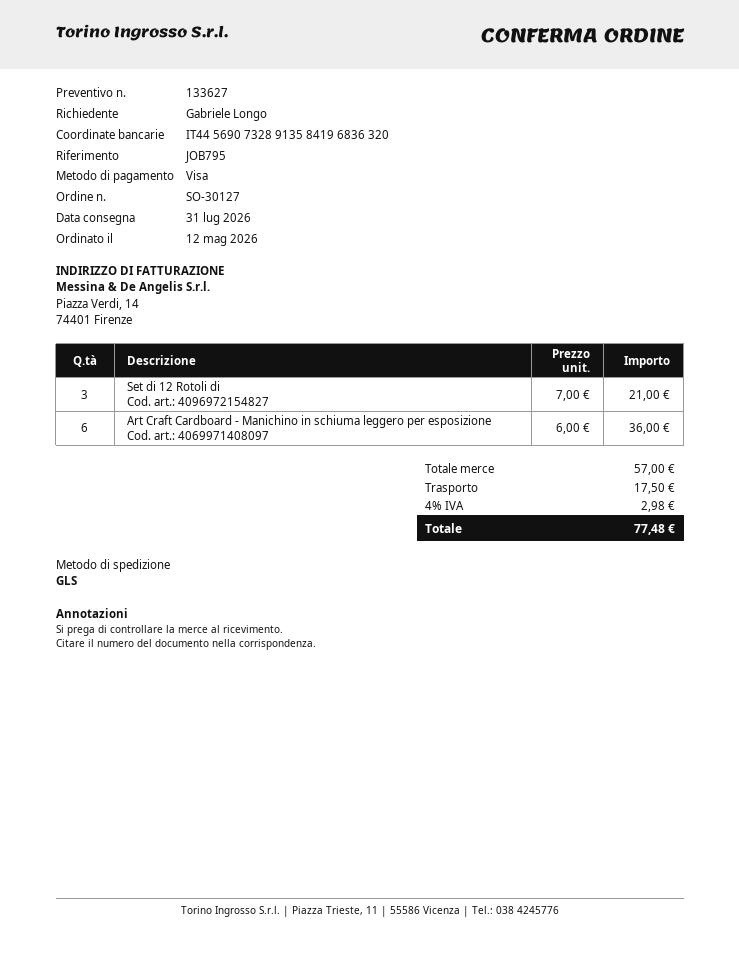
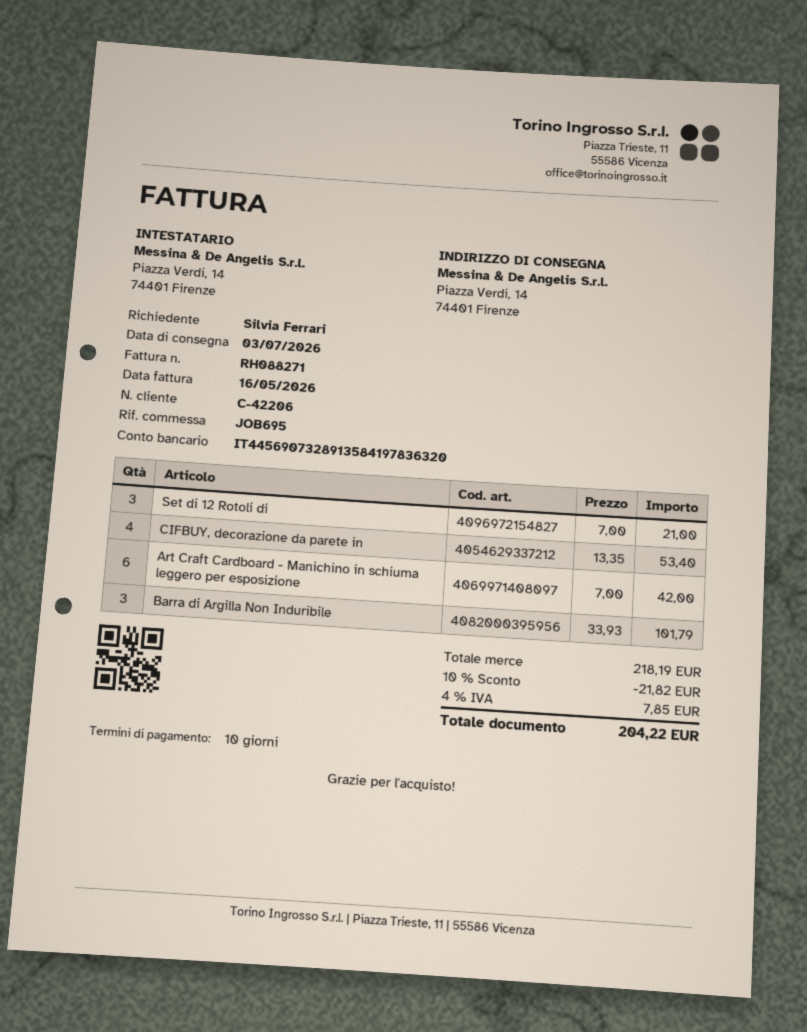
delivery date: 2026-07-31 -> 2026-07-03
reference: JOB795 -> JOB695
ordered by: Gabriele Longo -> Silvia Ferrari
bank account: IT4456907328913584196836320 -> IT4456907328913584197836320
Art Craft Cardboard - Manichino in schiuma leggero per esposizione: 6 x 6.00 = 36.00 -> 6 x 7.00 = 42.00
CIFBUY, decorazione da parete in: none -> 4 x 13.35 = 53.40
Barra di Argilla Non Induribile: none -> 3 x 33.93 = 101.79
subtotal: 57.00 -> 218.19
discount: none -> 10% = 21.82
shipping: 17.50 -> none
tax: 4% = 2.98 -> 4% = 7.85
total: 77.48 -> 204.22

